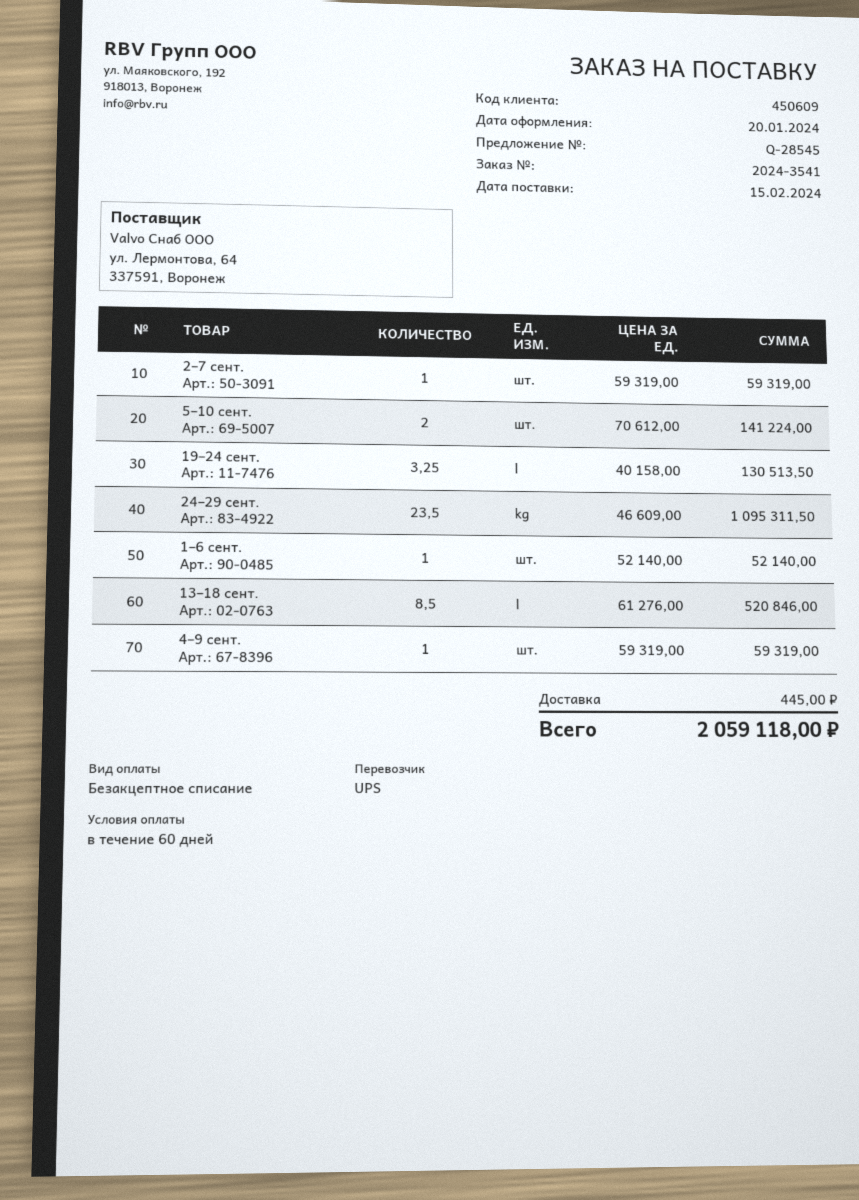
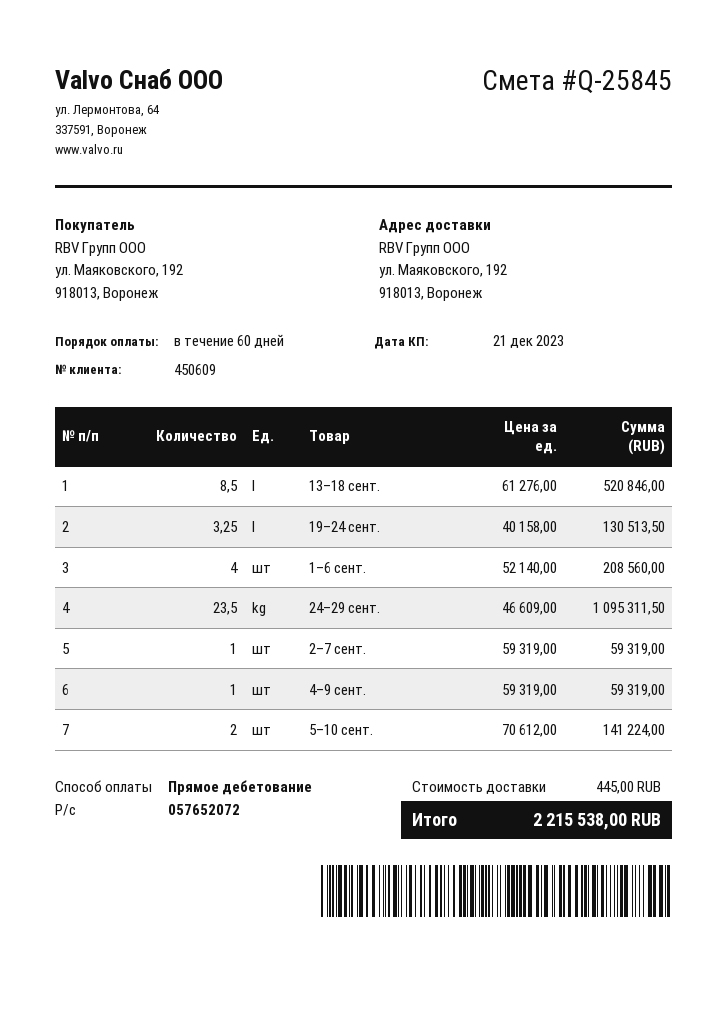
quote number: Q-28545 -> Q-25845
1–6 сент.: 1 x 52140.00 = 52140.00 -> 4 x 52140.00 = 208560.00
total: 2059118.00 -> 2215538.00

